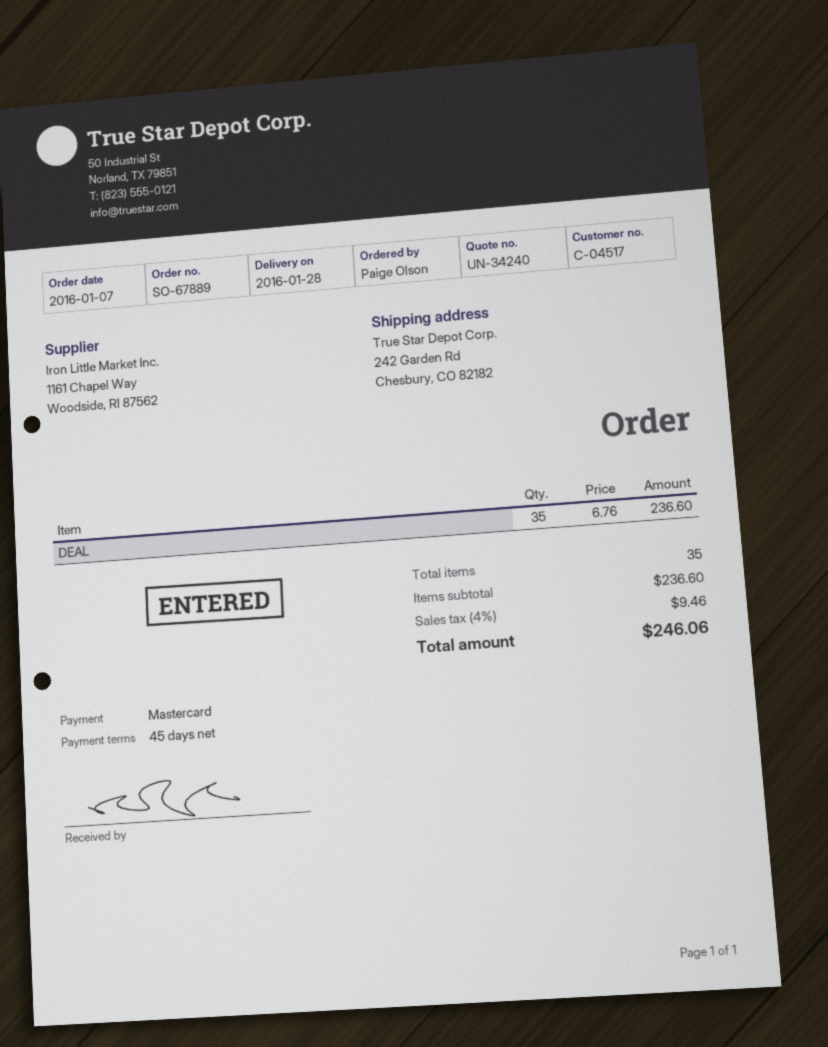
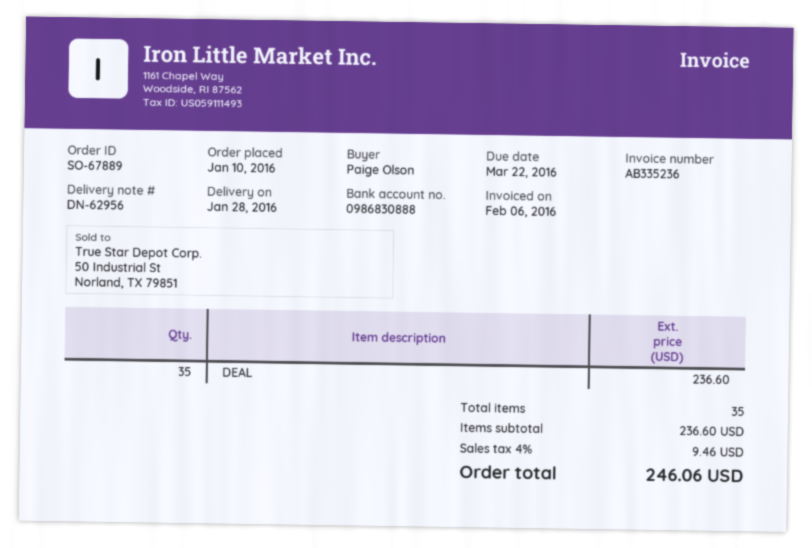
order date: 2016-01-07 -> 2016-01-10

